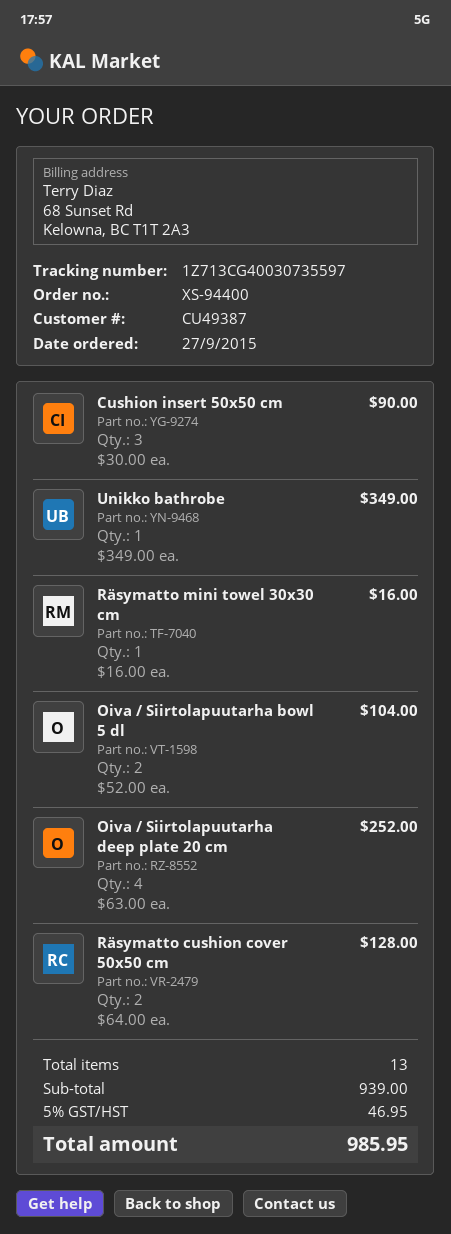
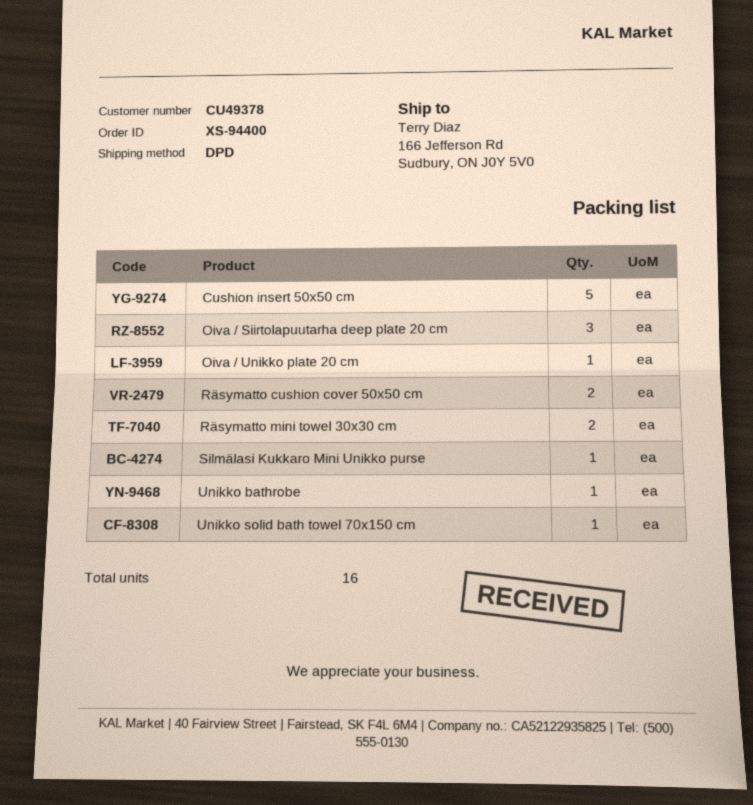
customer number: CU49387 -> CU49378
Cushion insert 50x50 cm: 3 -> 5
Räsymatto mini towel 30x30 cm: 1 -> 2
Oiva / Siirtolapuutarha bowl 5 dl: 2 -> none
Oiva / Siirtolapuutarha deep plate 20 cm: 4 -> 3
Oiva / Unikko plate 20 cm: none -> 1
Silmälasi Kukkaro Mini Unikko purse: none -> 1
Unikko solid bath towel 70x150 cm: none -> 1
total quantity: 13 -> 16

